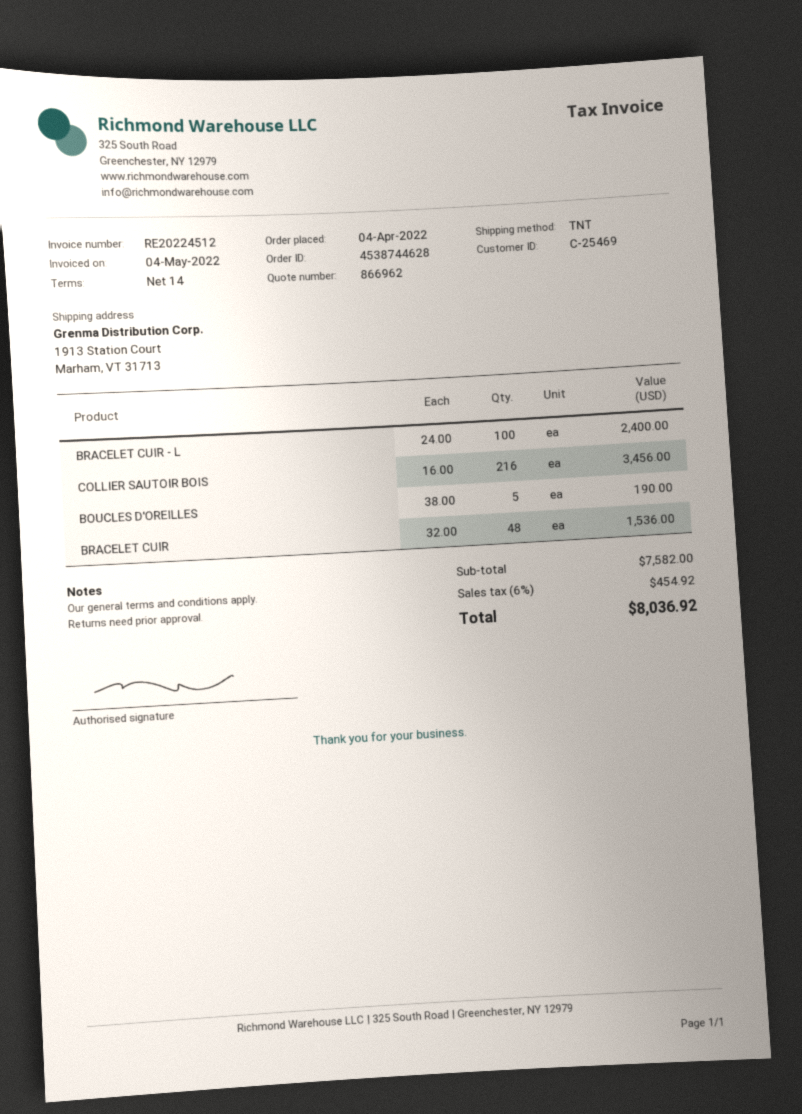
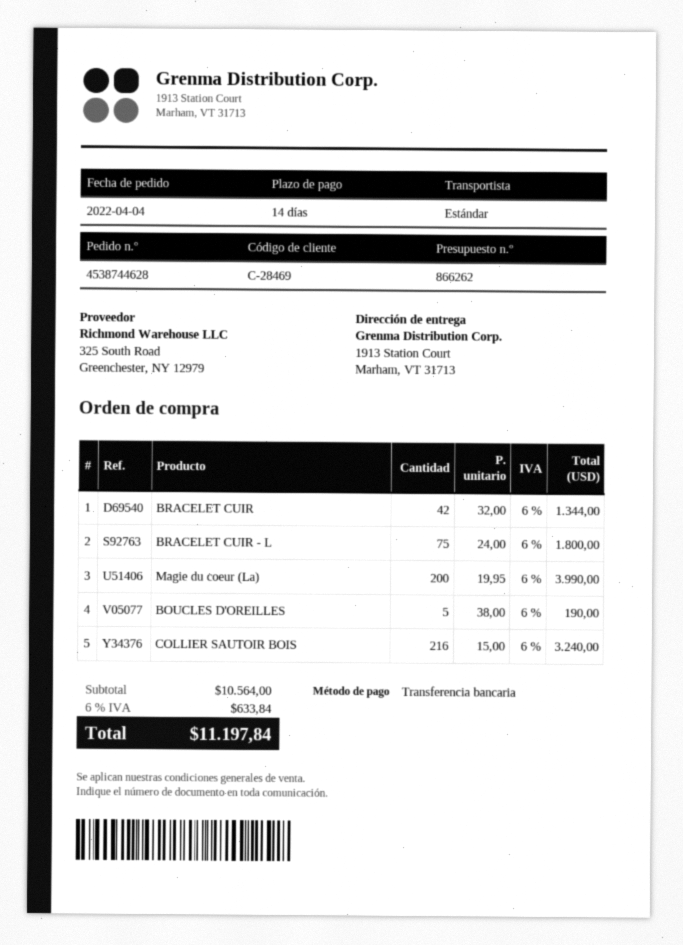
quote number: 866962 -> 866262
customer number: C-25469 -> C-28469
shipping method: TNT -> standard
BRACELET CUIR - L: 100 x 24.00 = 2400.00 -> 75 x 24.00 = 1800.00
COLLIER SAUTOIR BOIS: 216 x 16.00 = 3456.00 -> 216 x 15.00 = 3240.00
BRACELET CUIR: 48 x 32.00 = 1536.00 -> 42 x 32.00 = 1344.00
Magie du coeur (La): none -> 200 x 19.95 = 3990.00
subtotal: 7582.00 -> 10564.00
tax: 6% = 454.92 -> 6% = 633.84
total: 8036.92 -> 11197.84

